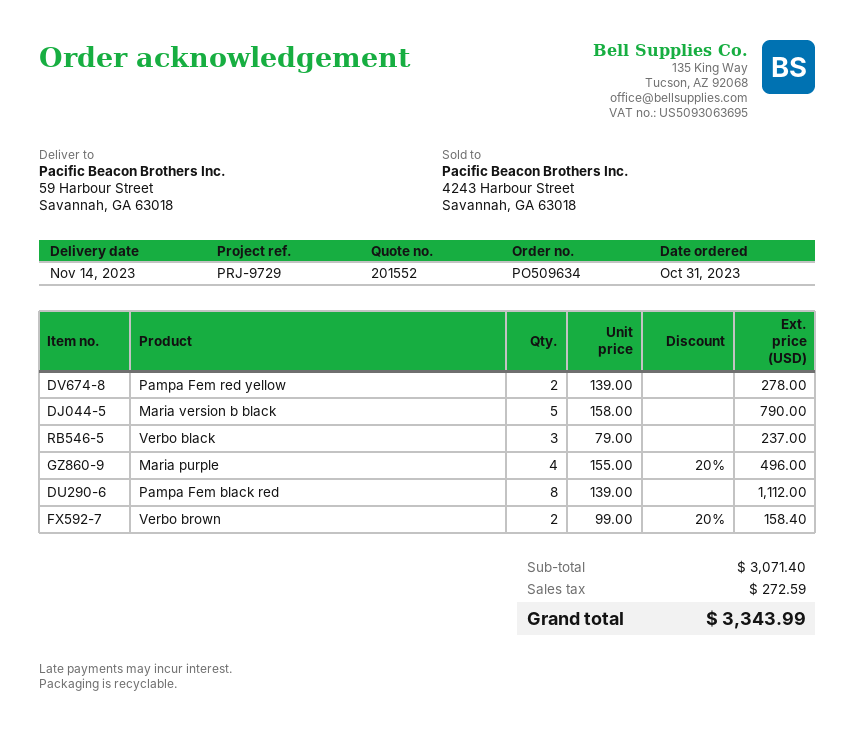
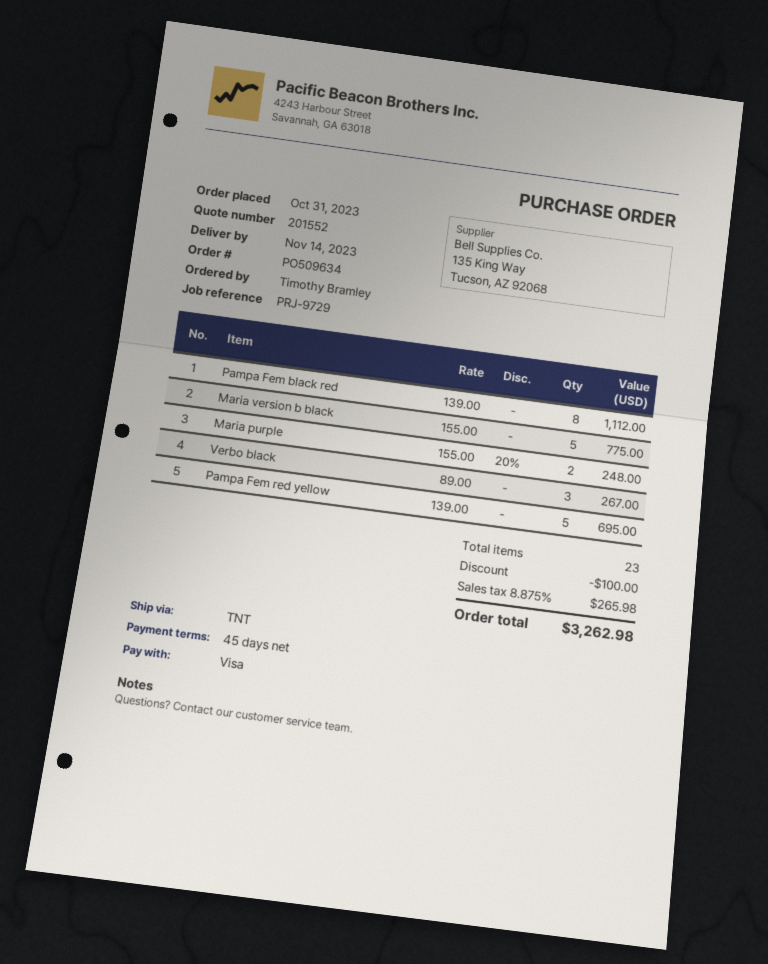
Pampa Fem red yellow: 2 x 139.00 = 278.00 -> 5 x 139.00 = 695.00
Maria version b black: 5 x 158.00 = 790.00 -> 5 x 155.00 = 775.00
Verbo black: 3 x 79.00 = 237.00 -> 3 x 89.00 = 267.00
Maria purple: 4 x 155.00 - 20% = 496.00 -> 2 x 155.00 - 20% = 248.00
Verbo brown: 2 x 99.00 - 20% = 158.40 -> none
discount: none -> 100.00
tax: 272.59 -> 265.98
total: 3343.99 -> 3262.98

